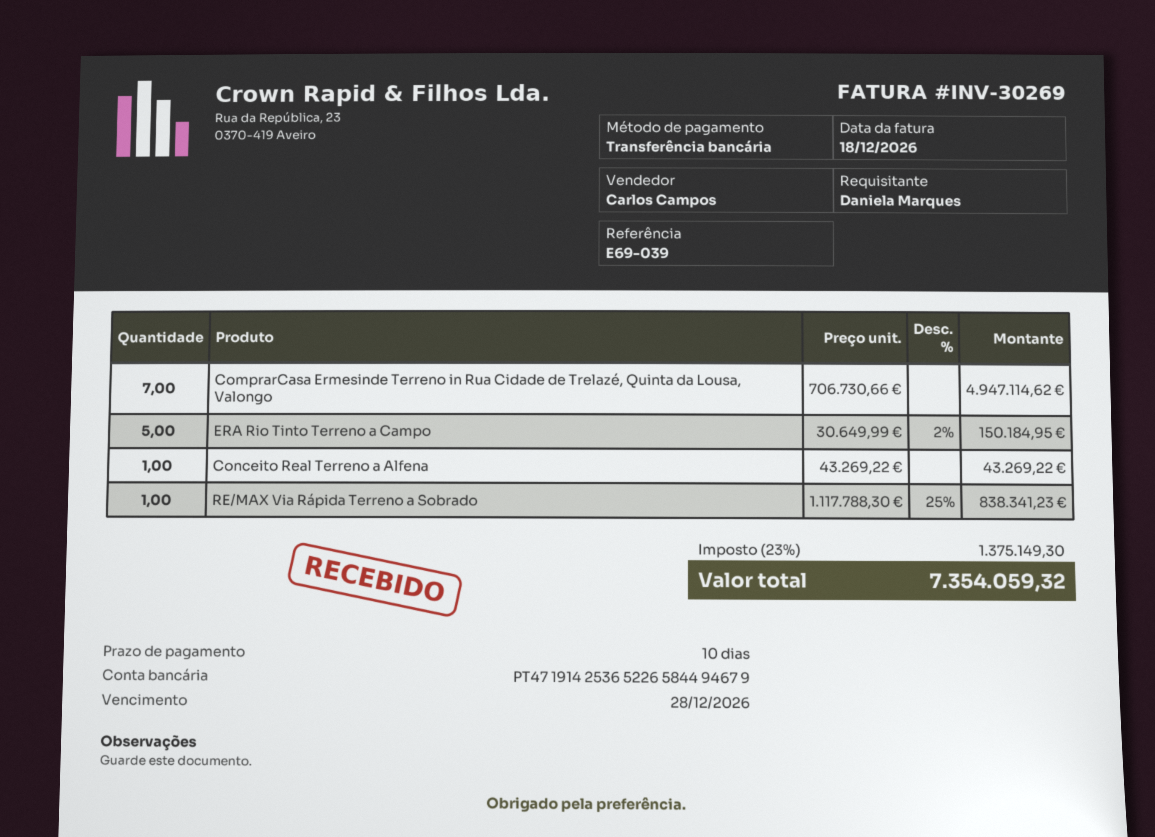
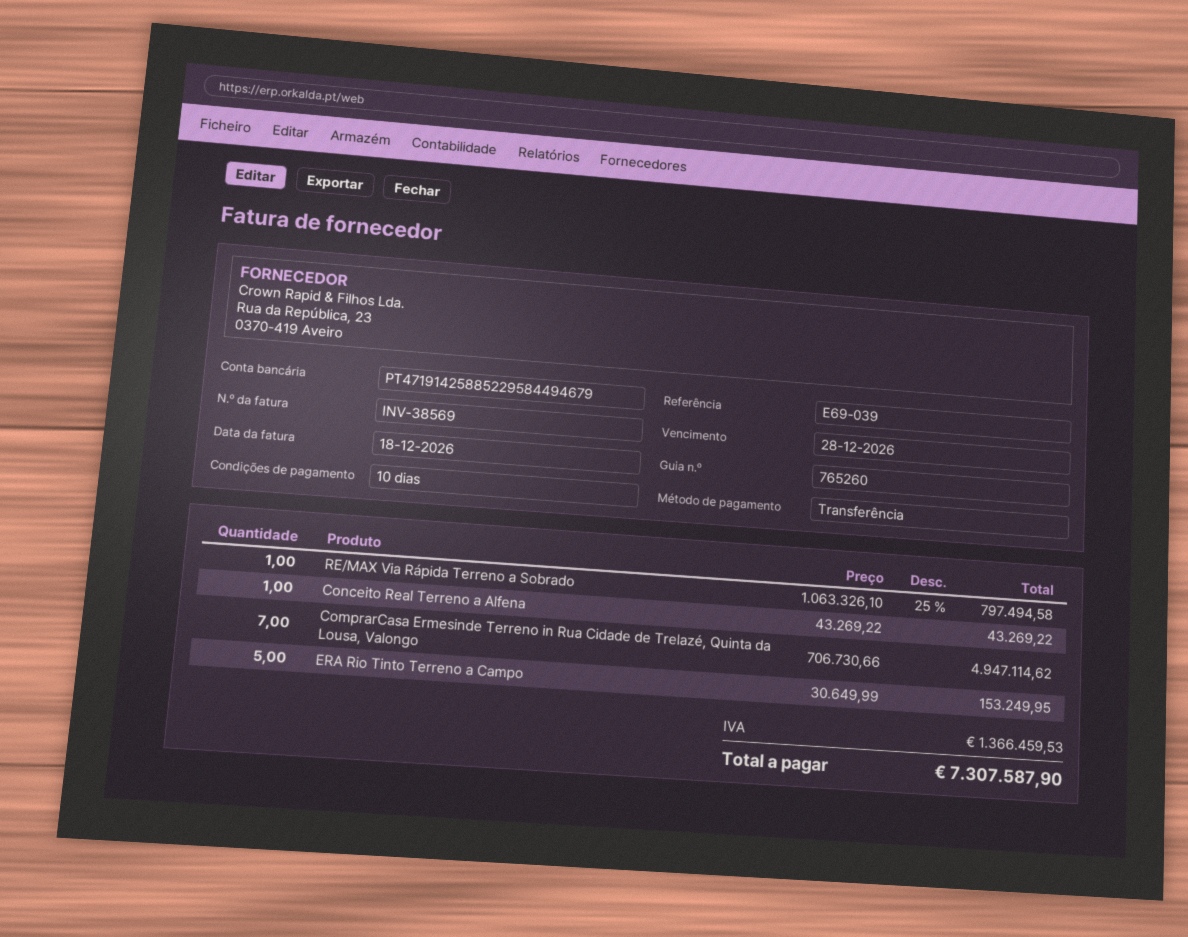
invoice number: INV-30269 -> INV-38569
bank account: PT47191425365226584494679 -> PT47191425885229584494679
ERA Rio Tinto Terreno a Campo: 5 x 30649.99 - 2% = 150184.95 -> 5 x 30649.99 = 153249.95
RE/MAX Via Rápida Terreno a Sobrado: 1 x 1117788.30 - 25% = 838341.23 -> 1 x 1063326.10 - 25% = 797494.58
tax: 1375149.30 -> 1366459.53
total: 7354059.32 -> 7307587.90

